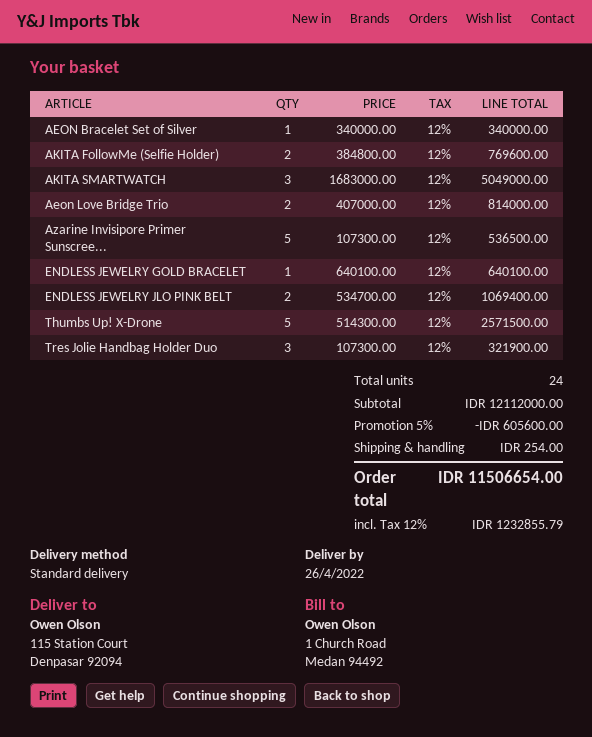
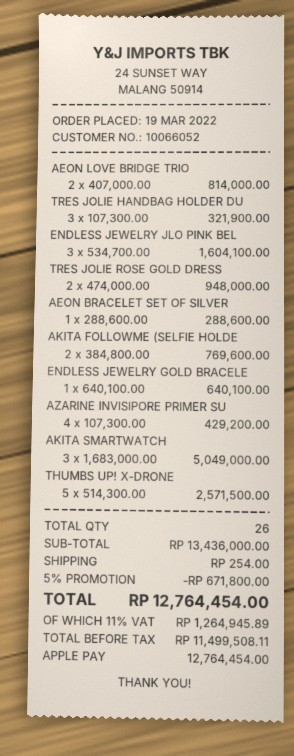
AEON Bracelet Set of Silver: 1 x 340000.00 = 340000.00 -> 1 x 288600.00 = 288600.00
Azarine Invisipore Primer Sunscree...: 5 x 107300.00 = 536500.00 -> 4 x 107300.00 = 429200.00
ENDLESS JEWELRY JLO PINK BELT: 2 x 534700.00 = 1069400.00 -> 3 x 534700.00 = 1604100.00
TRES JOLIE ROSE GOLD DRESS: none -> 2 x 474000.00 = 948000.00
total quantity: 24 -> 26
subtotal: 12112000.00 -> 13436000.00
discount: 5% = 605600.00 -> 5% = 671800.00
tax: 12% = 1232855.79 -> 11% = 1264945.89
total: 11506654.00 -> 12764454.00

